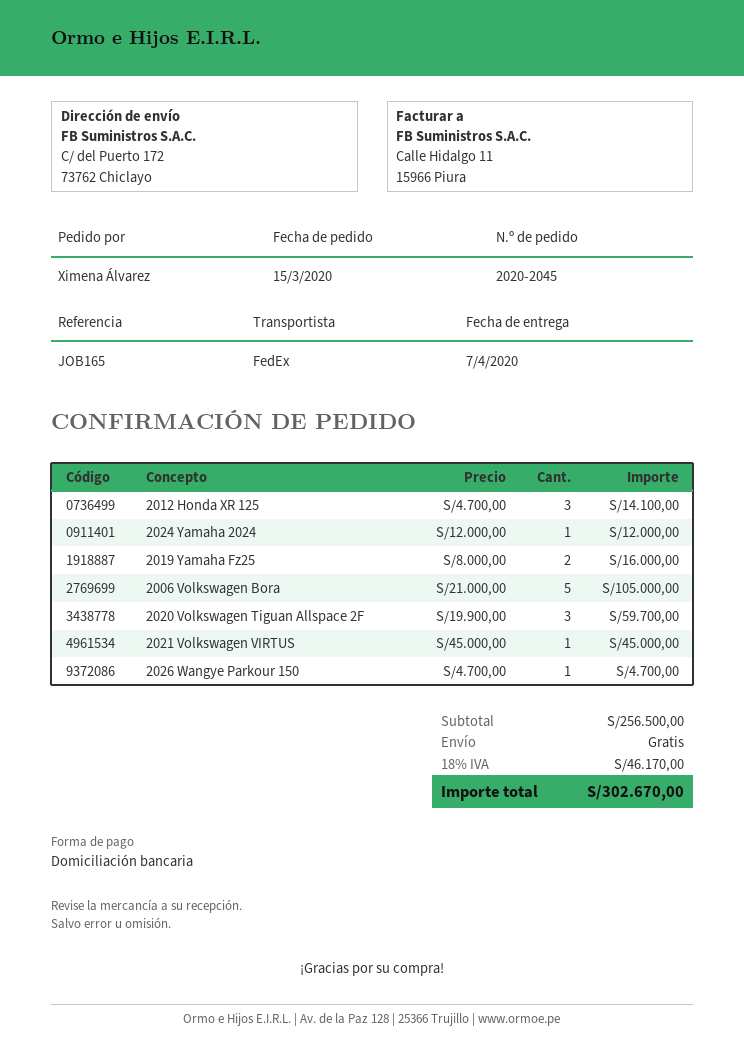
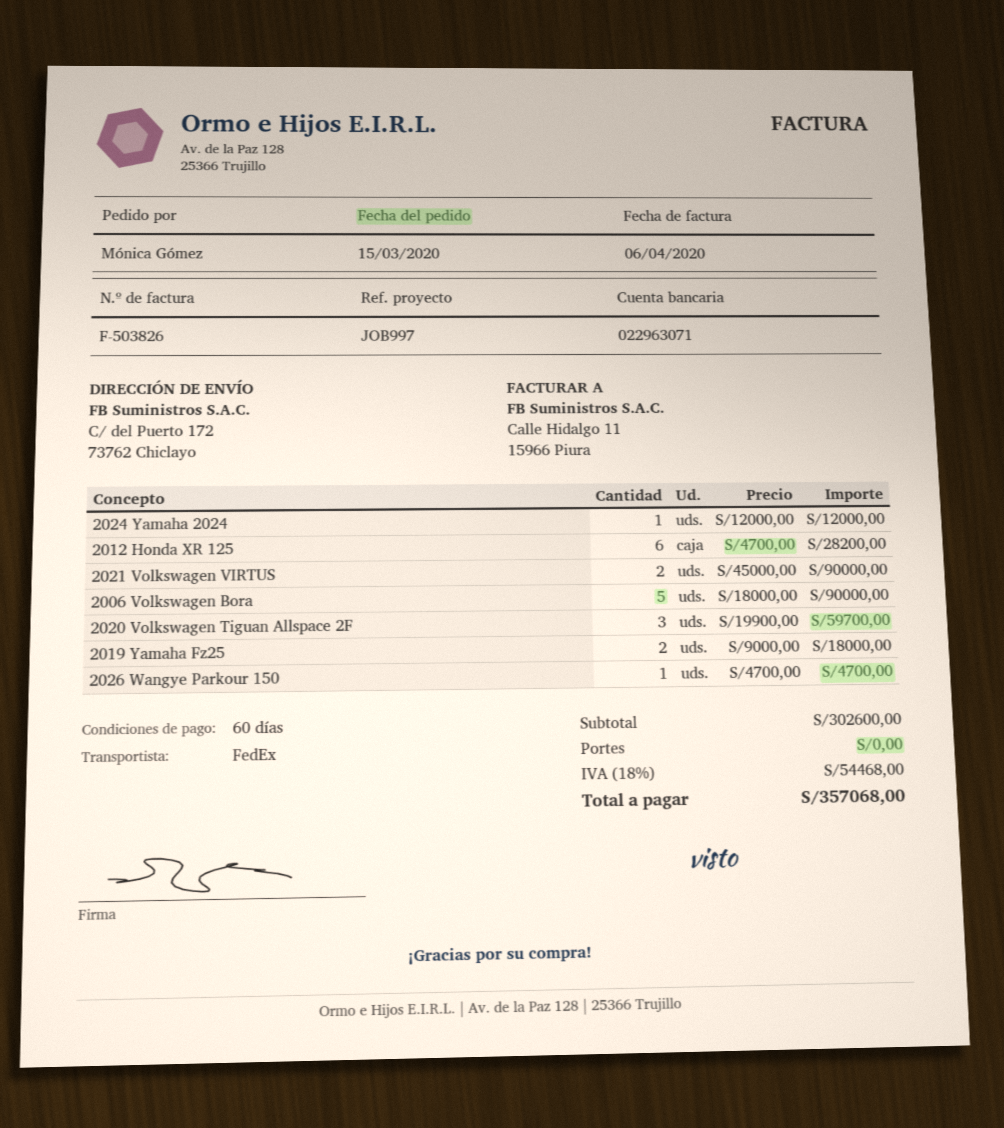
reference: JOB165 -> JOB997
ordered by: Ximena Álvarez -> Mónica Gómez
2012 Honda XR 125: 3 x 4700.00 = 14100.00 -> 6 x 4700.00 = 28200.00
2019 Yamaha Fz25: 2 x 8000.00 = 16000.00 -> 2 x 9000.00 = 18000.00
2006 Volkswagen Bora: 5 x 21000.00 = 105000.00 -> 5 x 18000.00 = 90000.00
2021 Volkswagen VIRTUS: 1 x 45000.00 = 45000.00 -> 2 x 45000.00 = 90000.00
subtotal: 256500.00 -> 302600.00
tax: 18% = 46170.00 -> 18% = 54468.00
total: 302670.00 -> 357068.00

